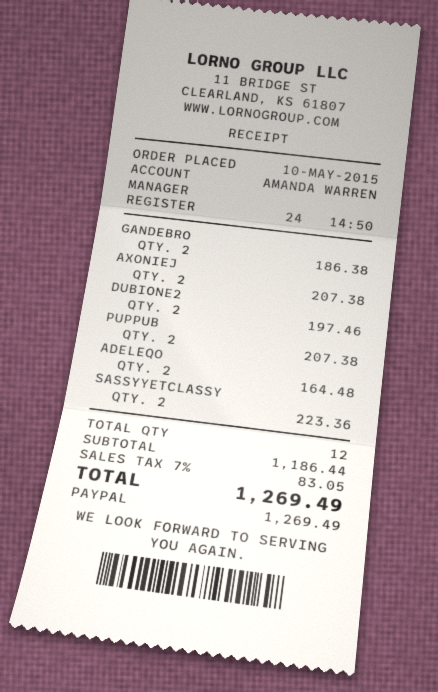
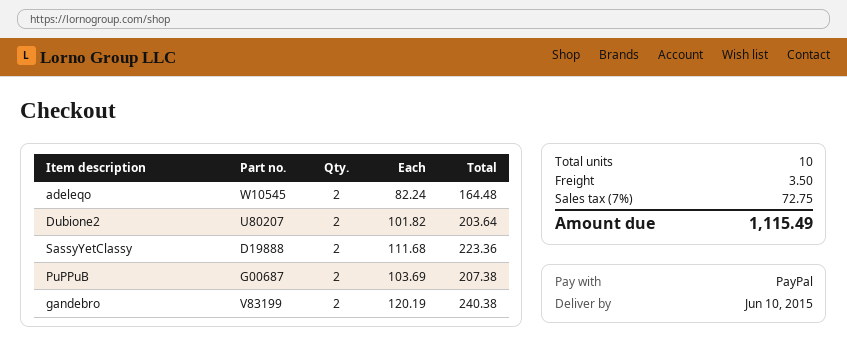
GANDEBRO: 2 for 186.38 -> 2 for 240.38
AXONIEJ: 2 for 207.38 -> none
DUBIONE2: 2 for 197.46 -> 2 for 203.64
total quantity: 12 -> 10
shipping: none -> 3.50
tax: 7% = 83.05 -> 7% = 72.75
total: 1269.49 -> 1115.49

